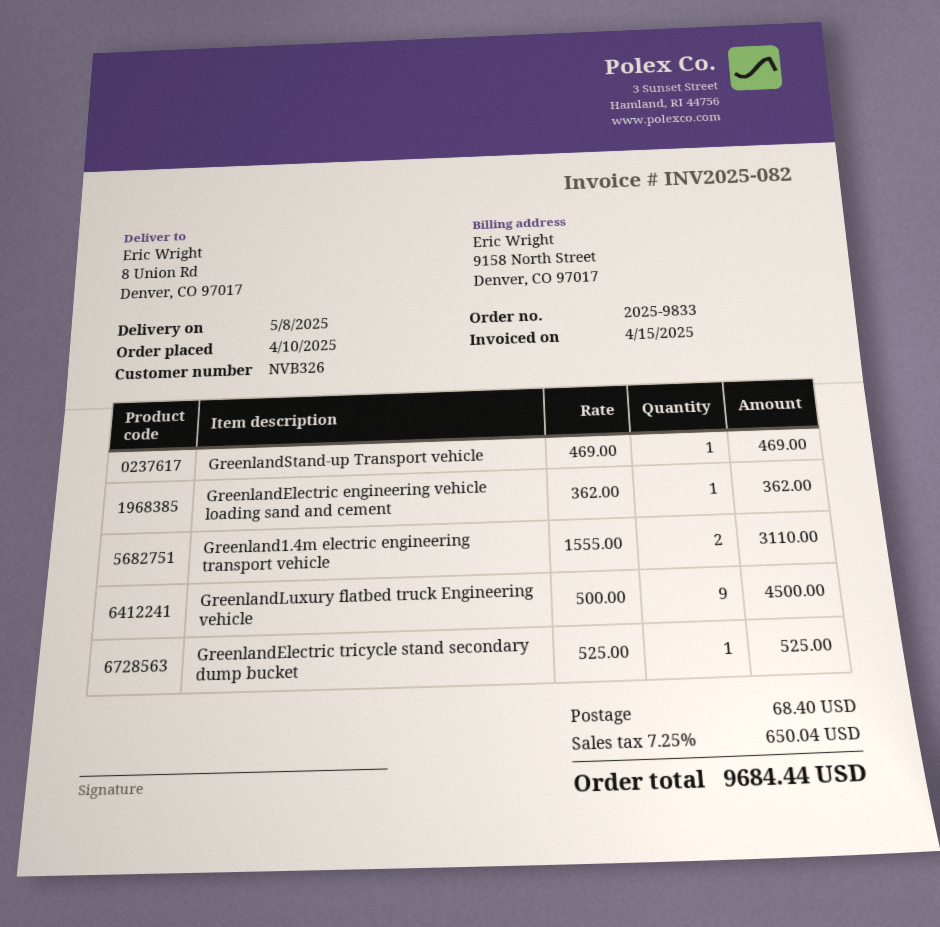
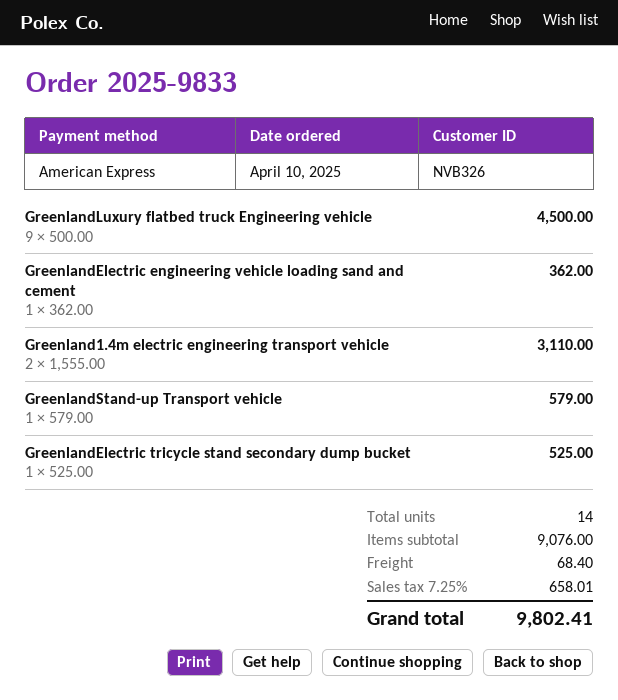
GreenlandStand-up Transport vehicle: 1 x 469.00 = 469.00 -> 1 x 579.00 = 579.00
tax: 7.25% = 650.04 -> 7.25% = 658.01
total: 9684.44 -> 9802.41

